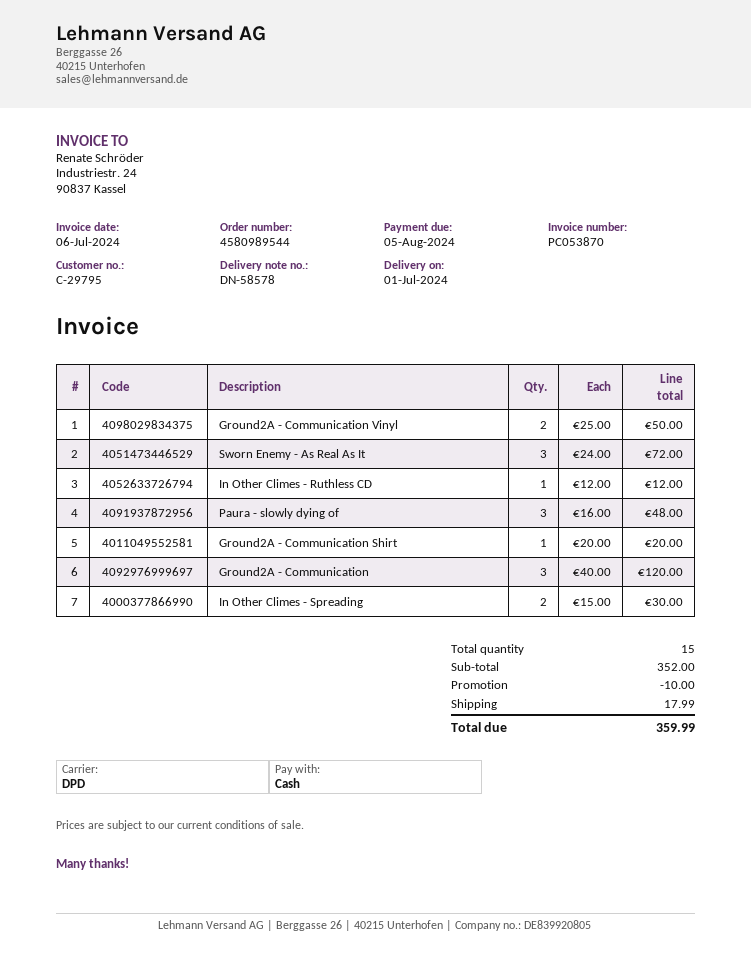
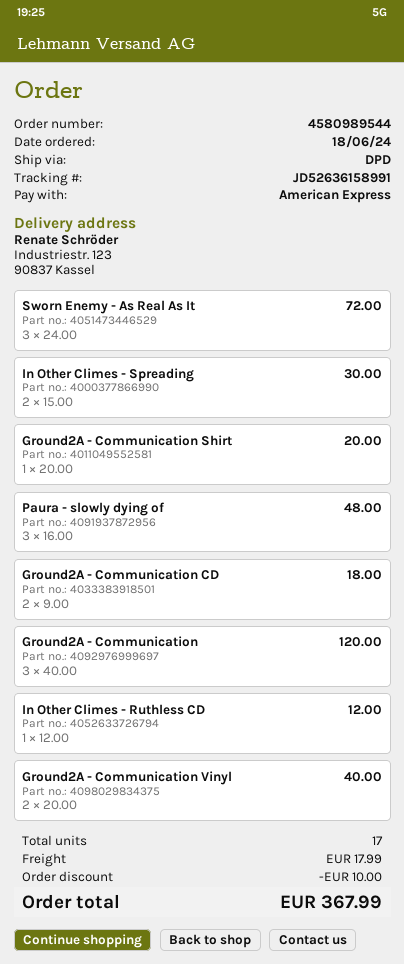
payment method: cash -> American Express
Ground2A - Communication Vinyl: 2 x 25.00 = 50.00 -> 2 x 20.00 = 40.00
Ground2A - Communication CD: none -> 2 x 9.00 = 18.00
total quantity: 15 -> 17
total: 359.99 -> 367.99

